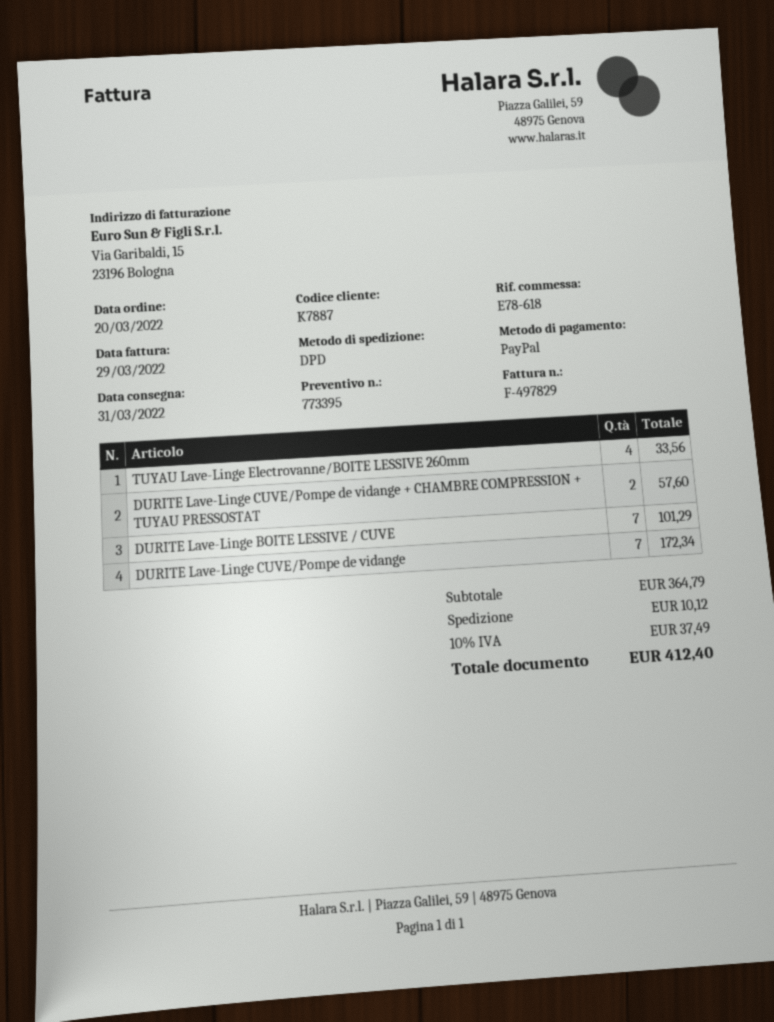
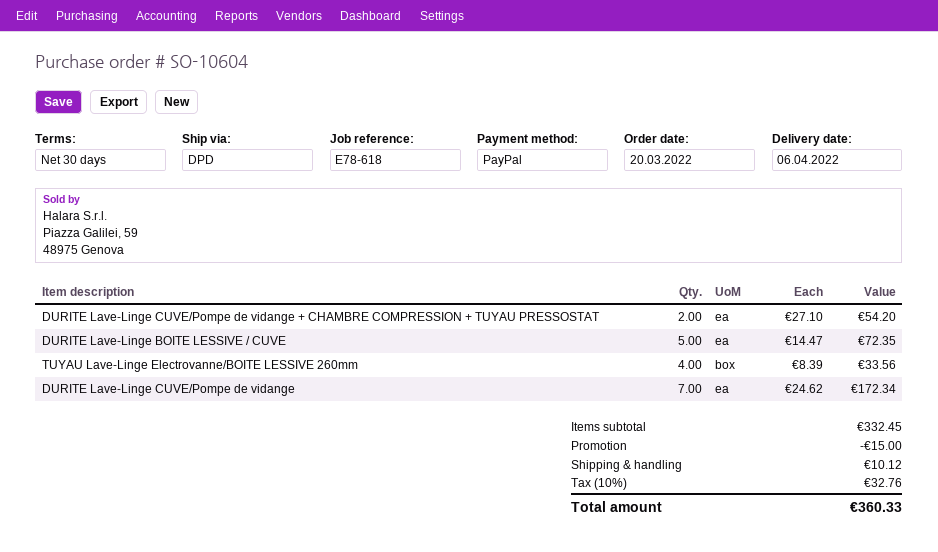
delivery date: 2022-03-31 -> 2022-04-06
DURITE Lave-Linge CUVE/Pompe de vidange + CHAMBRE COMPRESSION + TUYAU PRESSOSTAT: 2 for 57.60 -> 2 for 54.20
DURITE Lave-Linge BOITE LESSIVE / CUVE: 7 for 101.29 -> 5 for 72.35
subtotal: 364.79 -> 332.45
discount: none -> 15.00
tax: 10% = 37.49 -> 10% = 32.76
total: 412.40 -> 360.33

